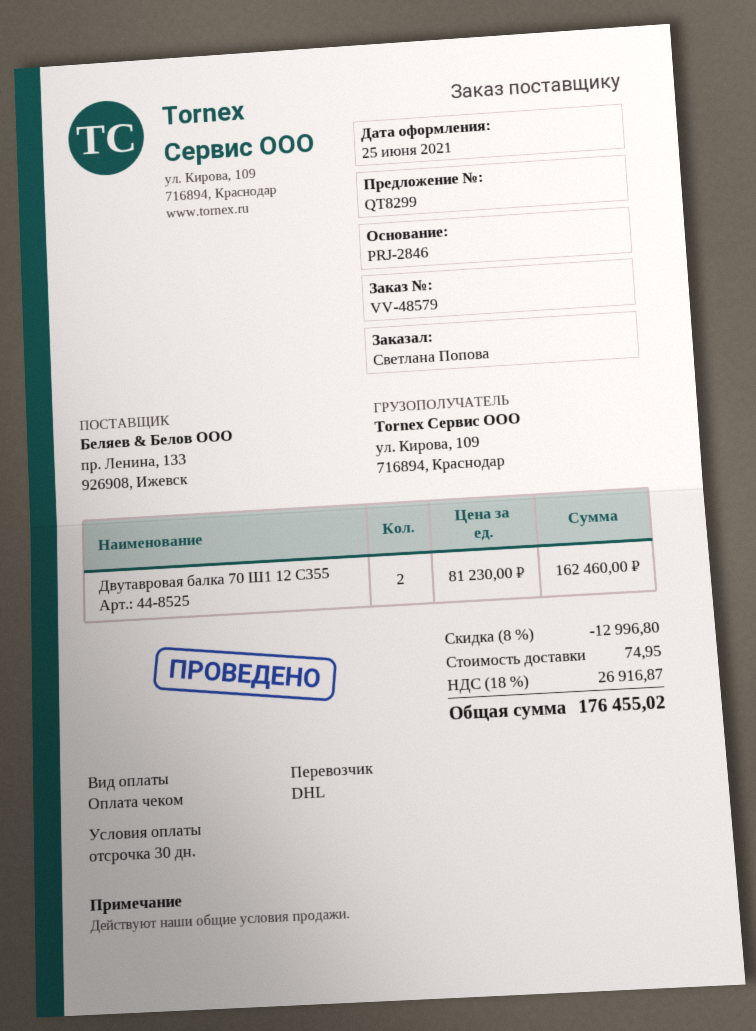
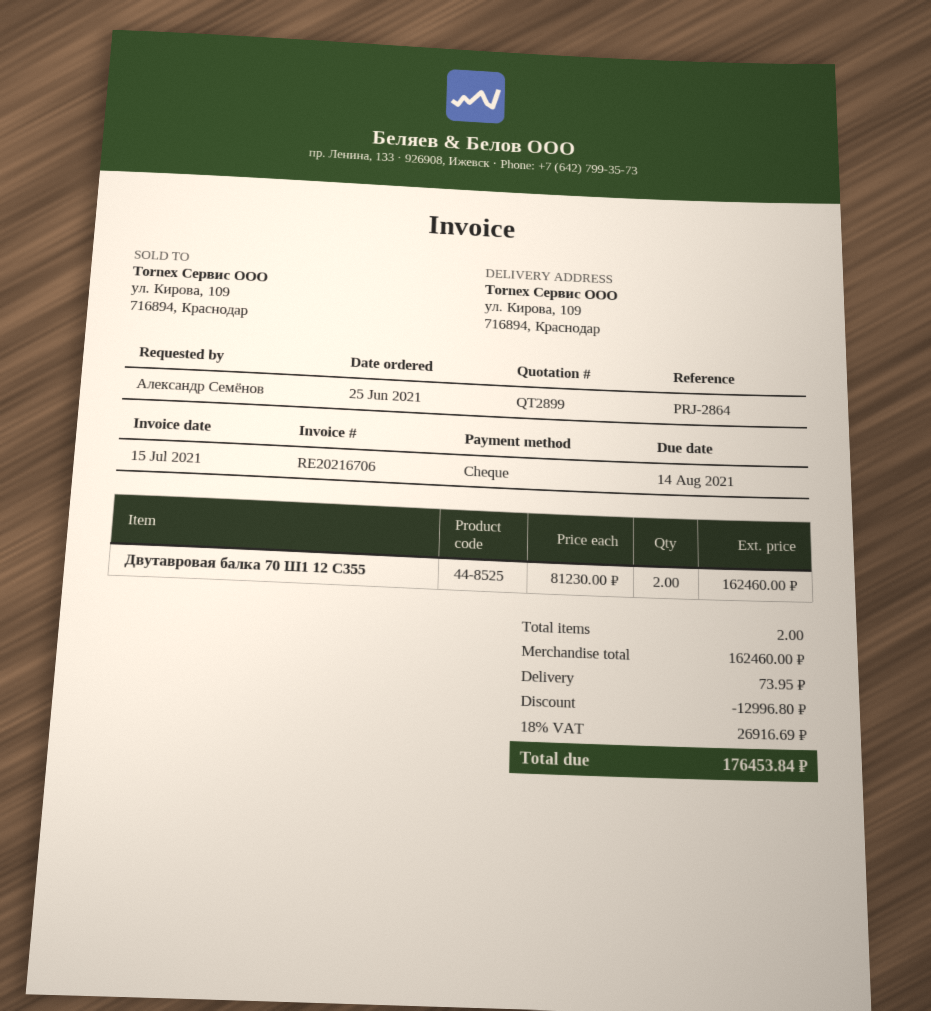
quote number: QT8299 -> QT2899
reference: PRJ-2846 -> PRJ-2864
ordered by: Светлана Попова -> Александр Семёнов
shipping: 74.95 -> 73.95
tax: 18% = 26916.87 -> 18% = 26916.69
total: 176455.02 -> 176453.84

